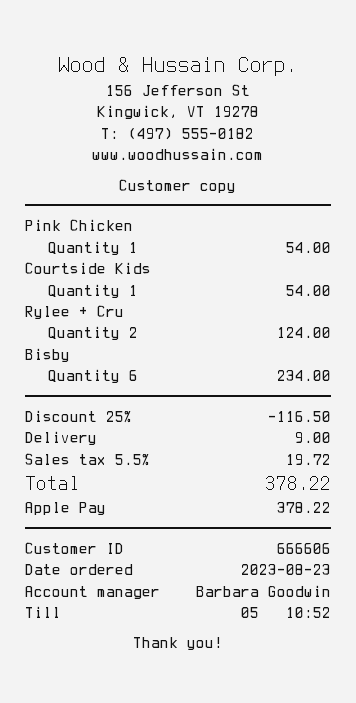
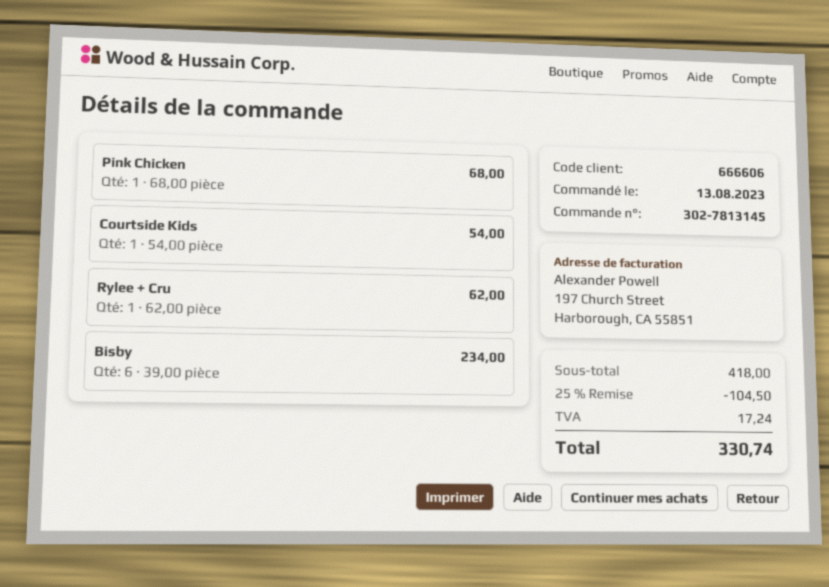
order date: 2023-08-23 -> 2023-08-13
Pink Chicken: 1 for 54.00 -> 1 for 68.00
Rylee + Cru: 2 for 124.00 -> 1 for 62.00
discount: 25% = 116.50 -> 25% = 104.50
shipping: 9.00 -> none
tax: 19.72 -> 17.24
total: 378.22 -> 330.74

